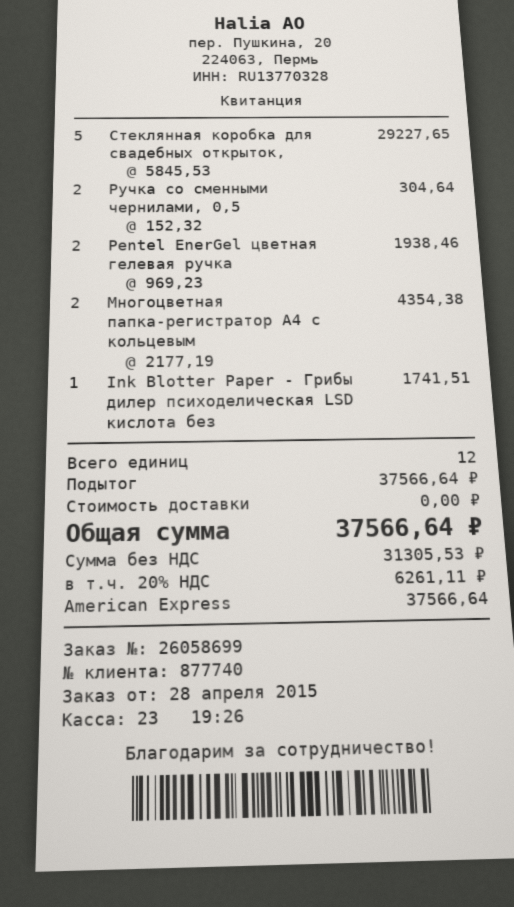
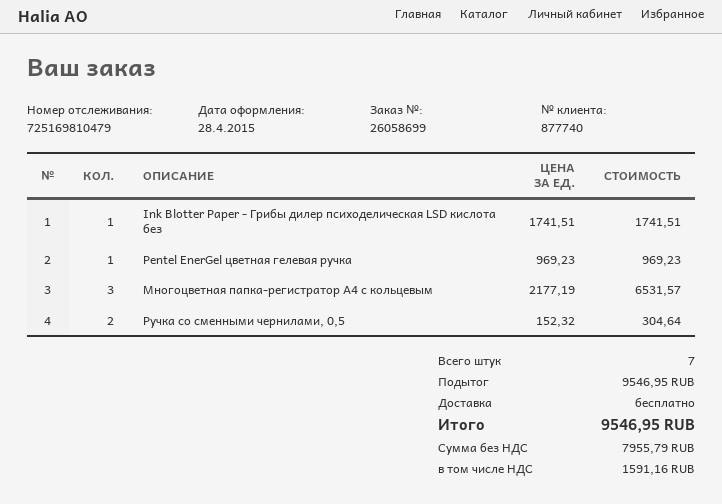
Стеклянная коробка для свадебных открыток,: 5 x 5845.53 = 29227.65 -> none
Pentel EnerGel цветная гелевая ручка: 2 x 969.23 = 1938.46 -> 1 x 969.23 = 969.23
Многоцветная папка-регистратор А4 с кольцевым: 2 x 2177.19 = 4354.38 -> 3 x 2177.19 = 6531.57
total quantity: 12 -> 7
subtotal: 37566.64 -> 9546.95
net: 31305.53 -> 7955.79
tax: 6261.11 -> 1591.16
total: 37566.64 -> 9546.95

